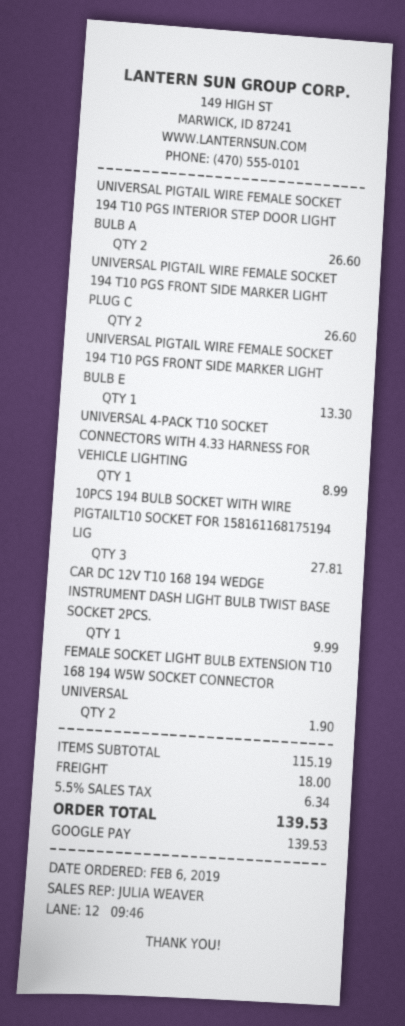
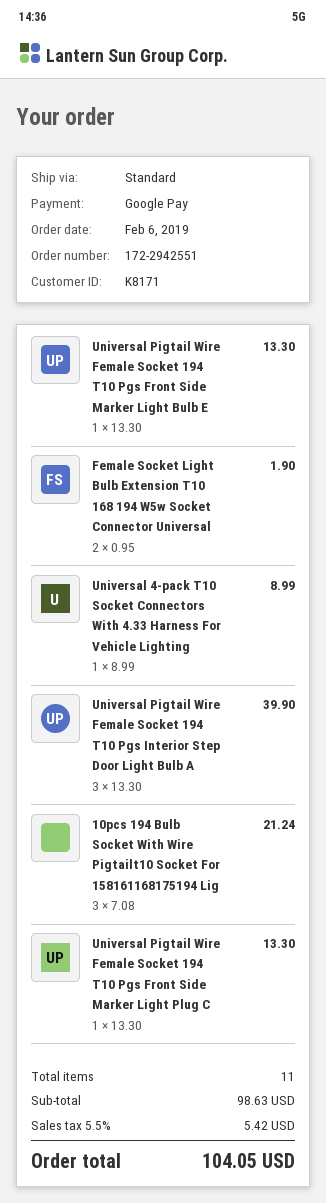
UNIVERSAL PIGTAIL WIRE FEMALE SOCKET 194 T10 PGS INTERIOR STEP DOOR LIGHT BULB A: 2 for 26.60 -> 3 for 39.90
UNIVERSAL PIGTAIL WIRE FEMALE SOCKET 194 T10 PGS FRONT SIDE MARKER LIGHT PLUG C: 2 for 26.60 -> 1 for 13.30
10PCS 194 BULB SOCKET WITH WIRE PIGTAILT10 SOCKET FOR 158161168175194 LIG: 3 for 27.81 -> 3 for 21.24
CAR DC 12V T10 168 194 WEDGE INSTRUMENT DASH LIGHT BULB TWIST BASE SOCKET 2PCS.: 1 for 9.99 -> none
subtotal: 115.19 -> 98.63
shipping: 18.00 -> none
tax: 5.5% = 6.34 -> 5.5% = 5.42
total: 139.53 -> 104.05

